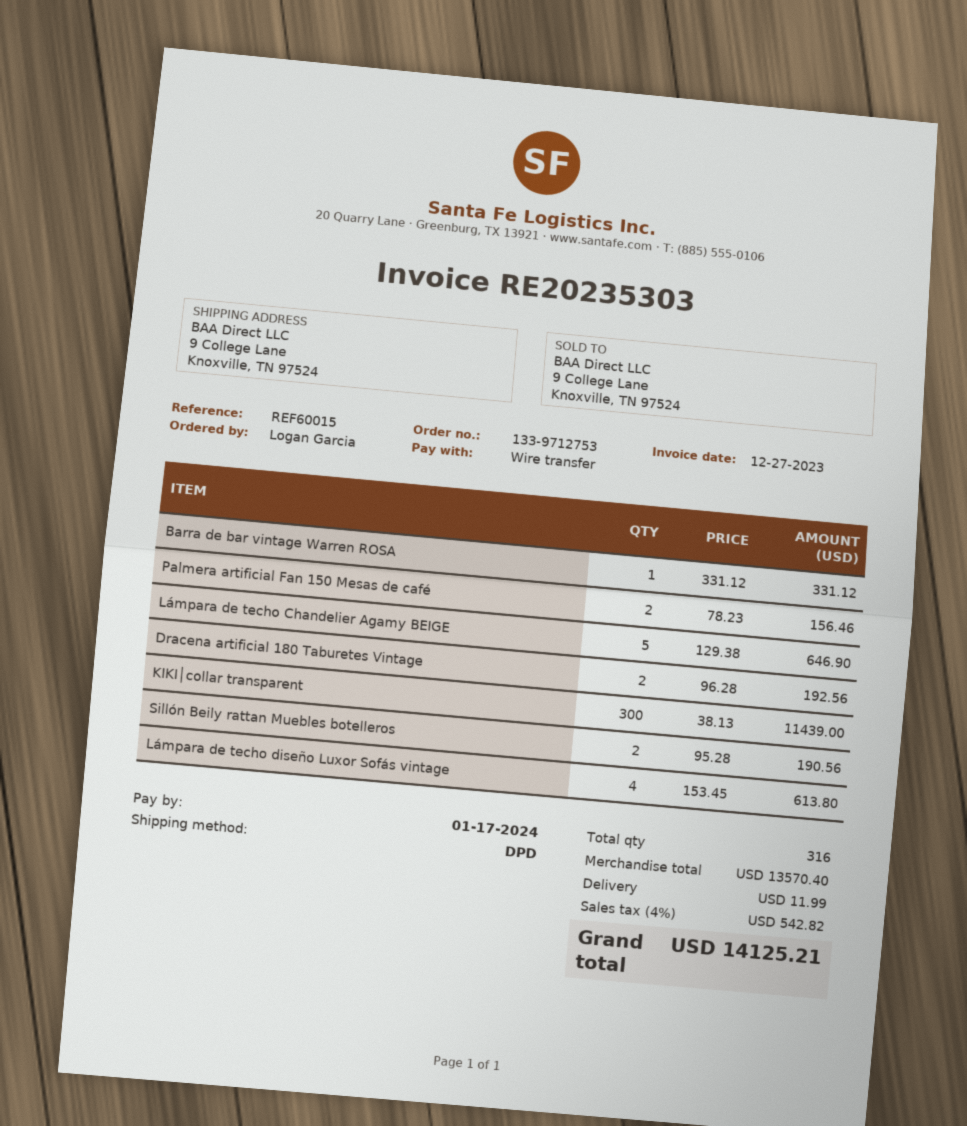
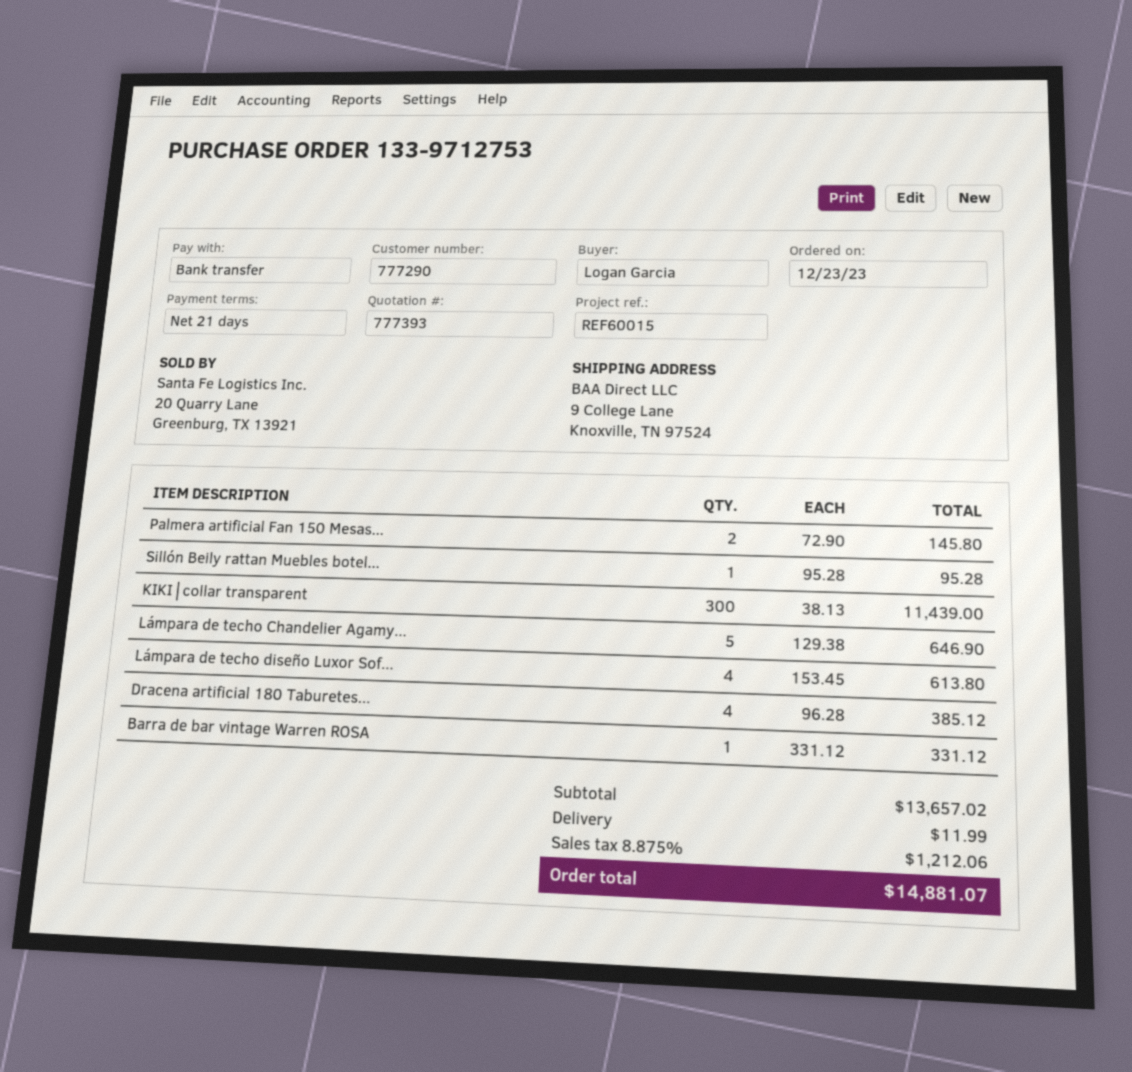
Palmera artificial Fan 150 Mesas de café: 2 x 78.23 = 156.46 -> 2 x 72.90 = 145.80
Dracena artificial 180 Taburetes Vintage: 2 x 96.28 = 192.56 -> 4 x 96.28 = 385.12
Sillón Beily rattan Muebles botelleros: 2 x 95.28 = 190.56 -> 1 x 95.28 = 95.28
subtotal: 13570.40 -> 13657.02
tax: 4% = 542.82 -> 8.875% = 1212.06
total: 14125.21 -> 14881.07

